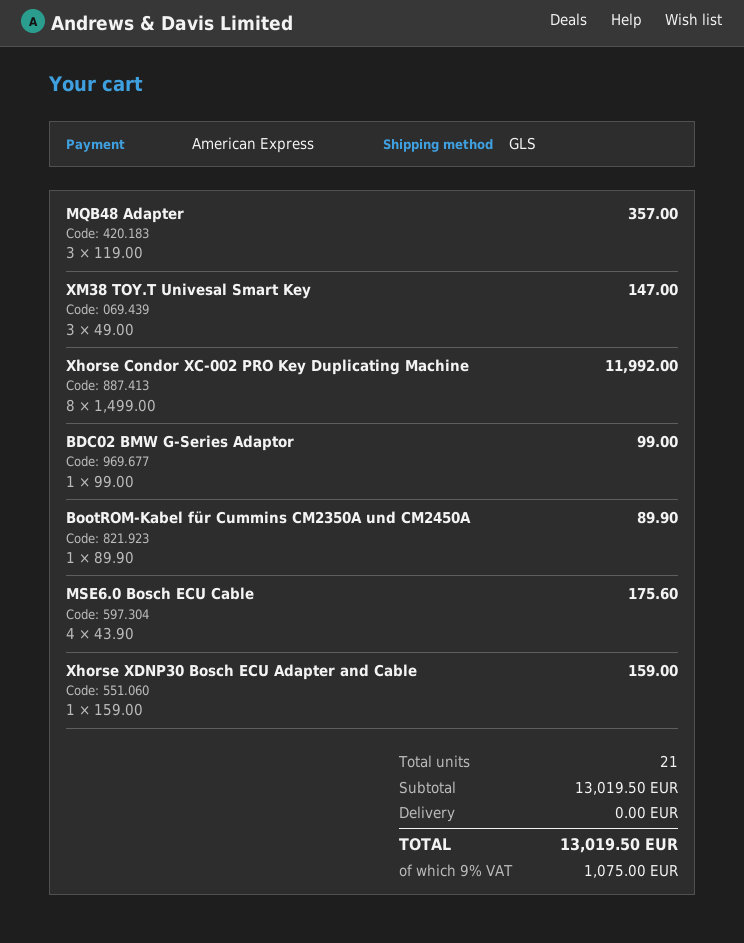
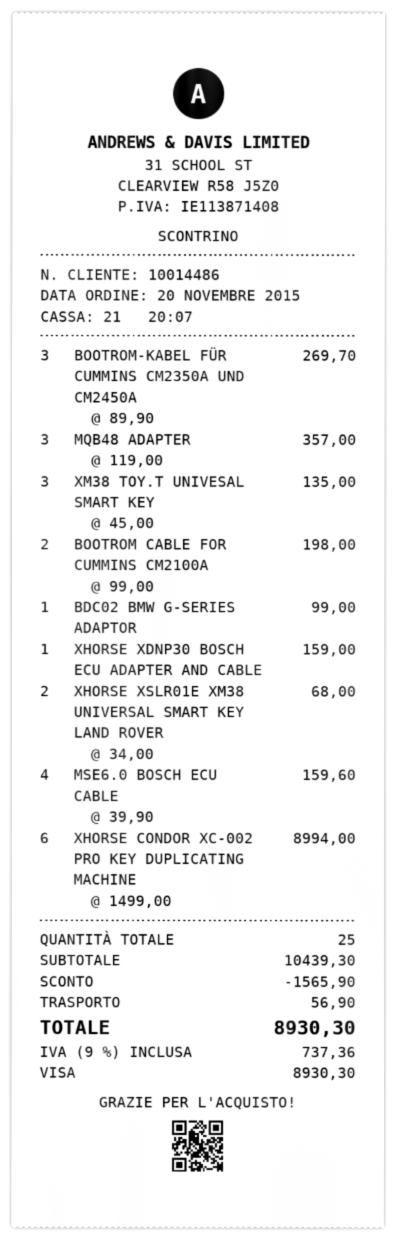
payment method: American Express -> Visa
XM38 TOY.T Univesal Smart Key: 3 x 49.00 = 147.00 -> 3 x 45.00 = 135.00
Xhorse Condor XC-002 PRO Key Duplicating Machine: 8 x 1499.00 = 11992.00 -> 6 x 1499.00 = 8994.00
BootROM-Kabel für Cummins CM2350A und CM2450A: 1 x 89.90 = 89.90 -> 3 x 89.90 = 269.70
MSE6.0 Bosch ECU Cable: 4 x 43.90 = 175.60 -> 4 x 39.90 = 159.60
BOOTROM CABLE FOR CUMMINS CM2100A: none -> 2 x 99.00 = 198.00
XHORSE XSLR01E XM38 UNIVERSAL SMART KEY LAND ROVER: none -> 2 x 34.00 = 68.00
total quantity: 21 -> 25
subtotal: 13019.50 -> 10439.30
discount: none -> 1565.90
shipping: 0.00 -> 56.90
tax: 9% = 1075.00 -> 9% = 737.36
total: 13019.50 -> 8930.30

